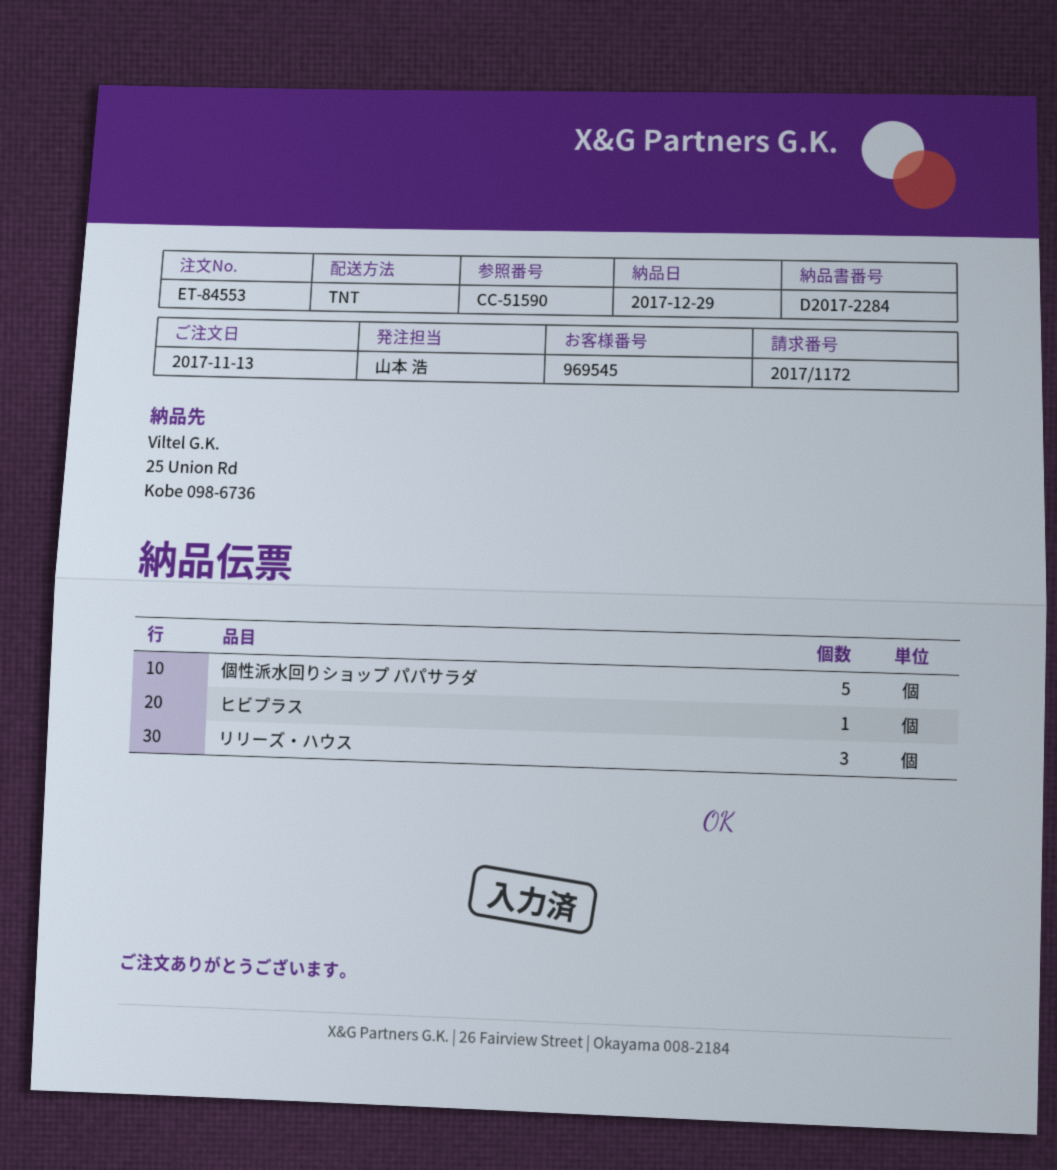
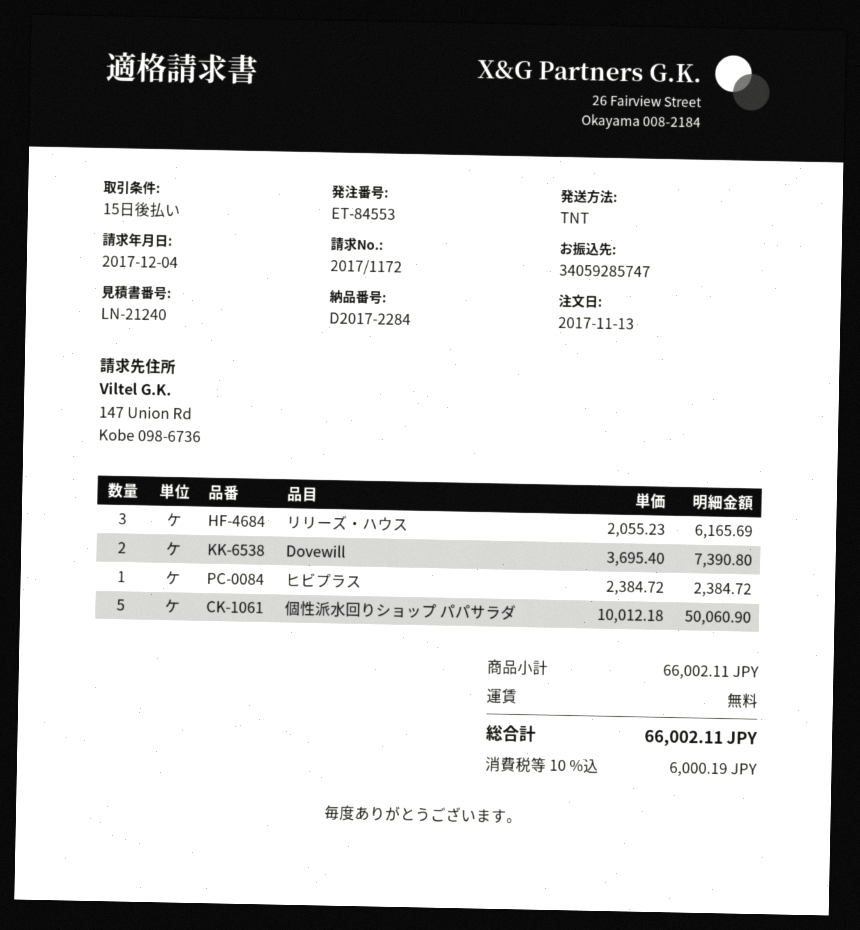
Dovewill: none -> 2

